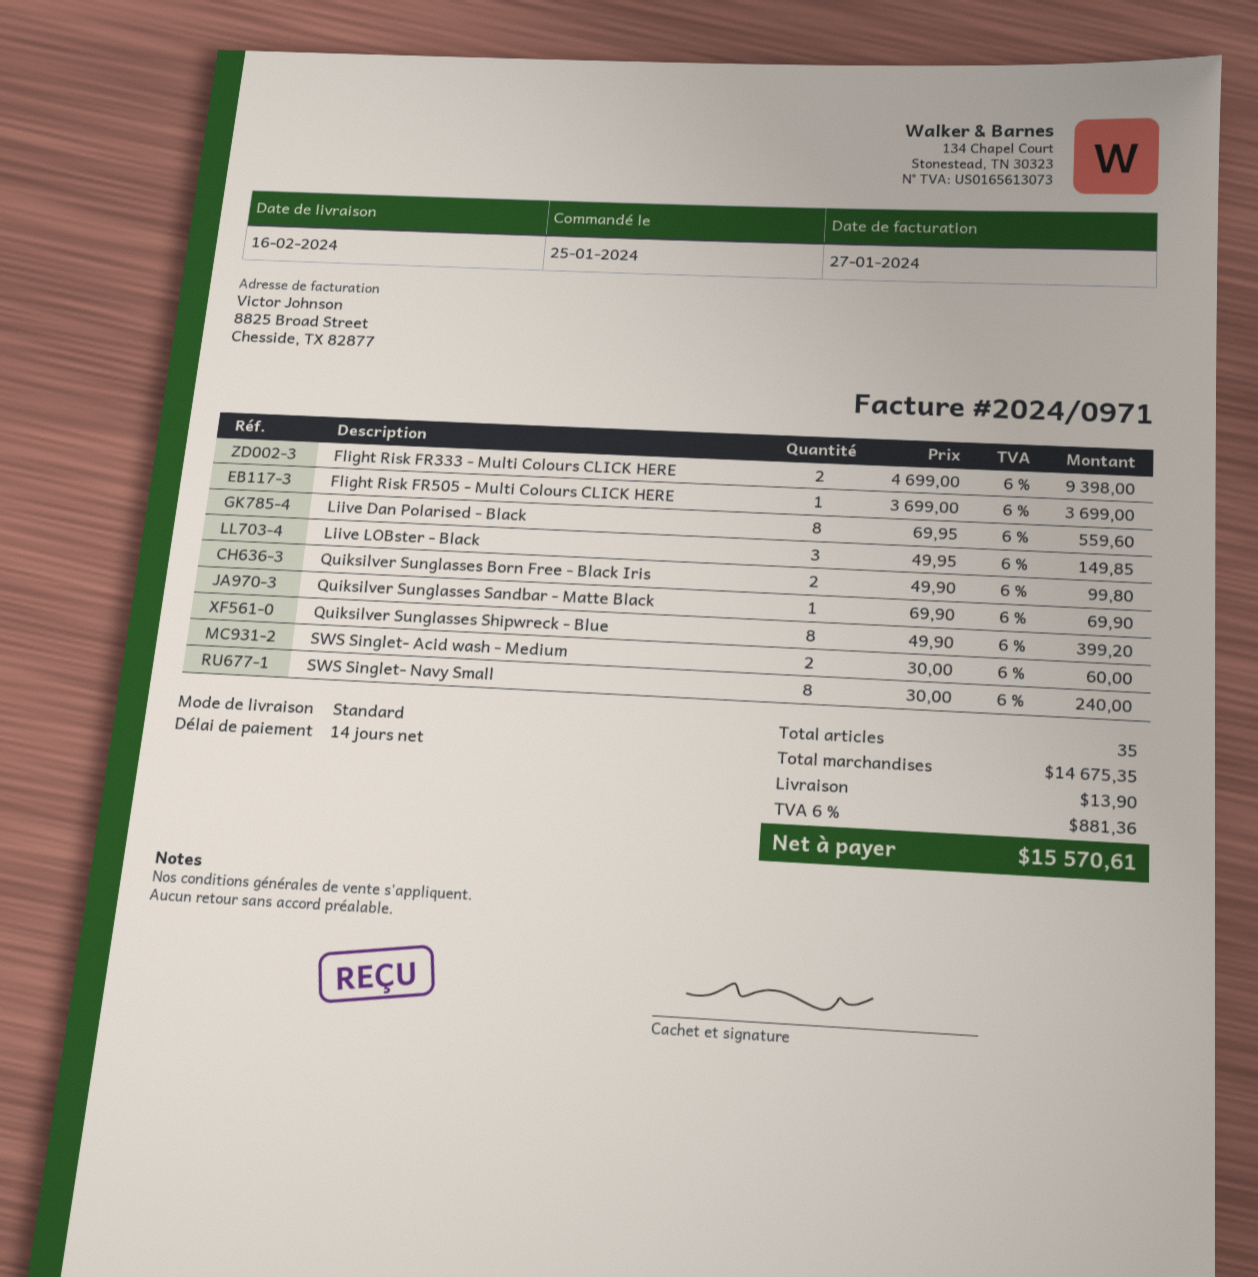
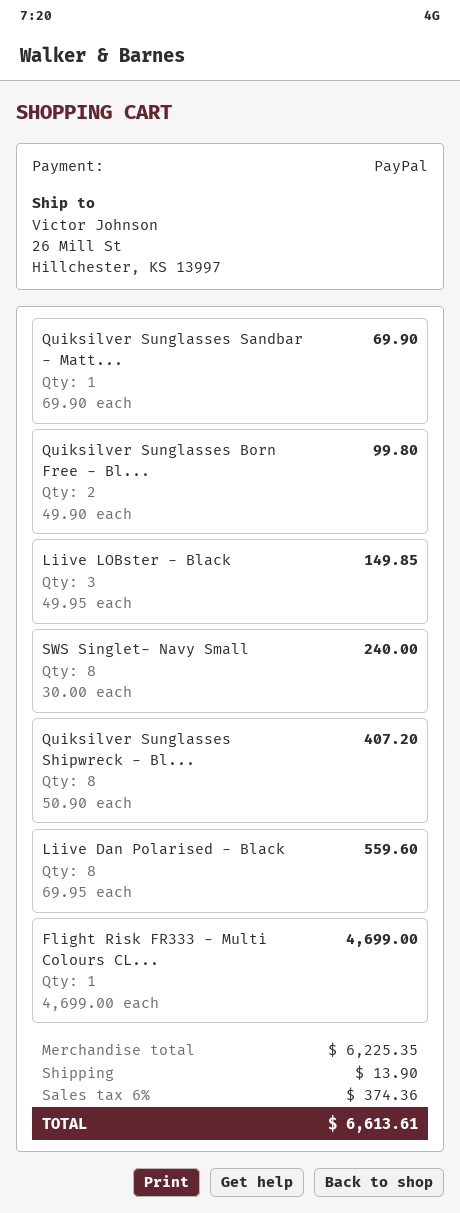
Flight Risk FR333 - Multi Colours CLICK HERE: 2 x 4699.00 = 9398.00 -> 1 x 4699.00 = 4699.00
Flight Risk FR505 - Multi Colours CLICK HERE: 1 x 3699.00 = 3699.00 -> none
Quiksilver Sunglasses Shipwreck - Blue: 8 x 49.90 = 399.20 -> 8 x 50.90 = 407.20
SWS Singlet- Acid wash - Medium: 2 x 30.00 = 60.00 -> none
subtotal: 14675.35 -> 6225.35
tax: 6% = 881.36 -> 6% = 374.36
total: 15570.61 -> 6613.61

